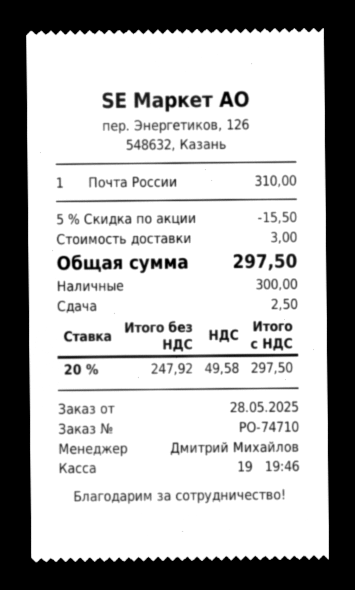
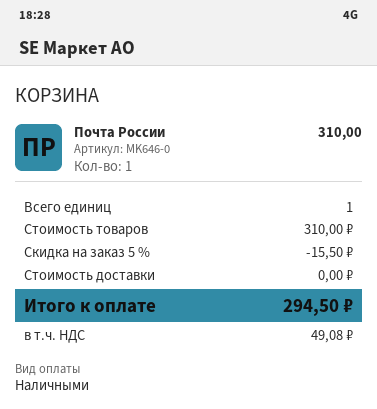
shipping: 3.00 -> 0.00
tax: 49.58 -> 49.08
total: 297.50 -> 294.50

